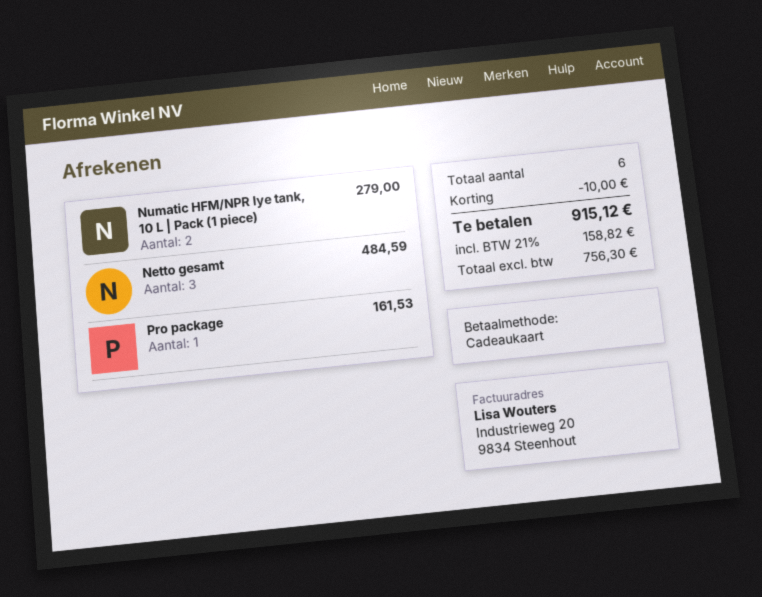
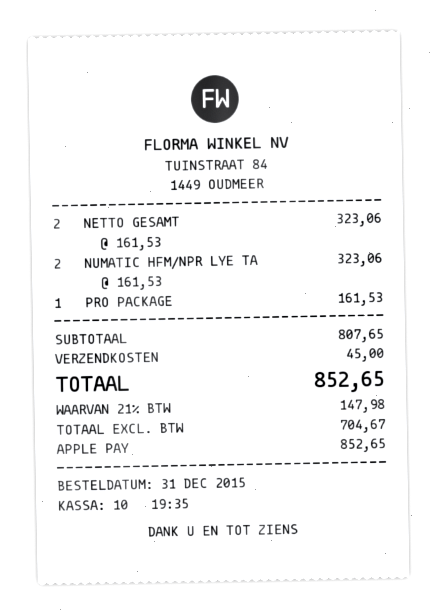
payment method: gift card -> Apple Pay
Numatic HFM/NPR lye tank, 10 L | Pack (1 piece): 2 for 279.00 -> 2 for 323.06
Netto gesamt: 3 for 484.59 -> 2 for 323.06
discount: 10.00 -> none
shipping: none -> 45.00
net: 756.30 -> 704.67
tax: 21% = 158.82 -> 21% = 147.98
total: 915.12 -> 852.65

